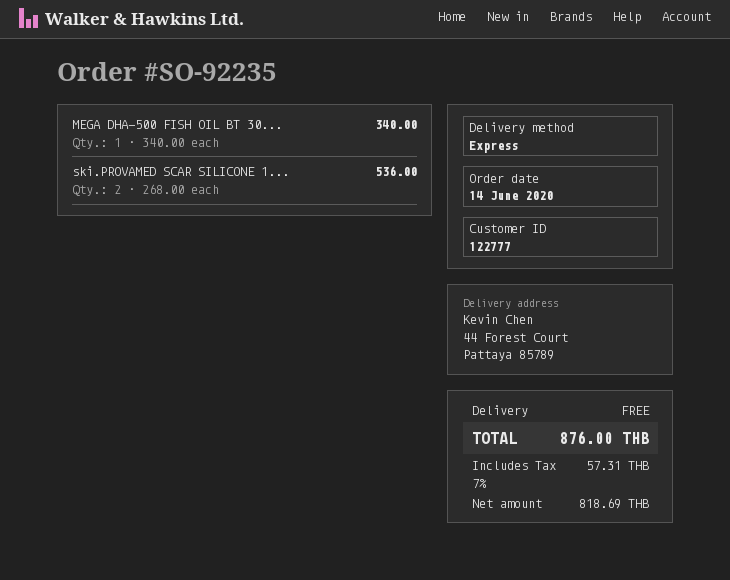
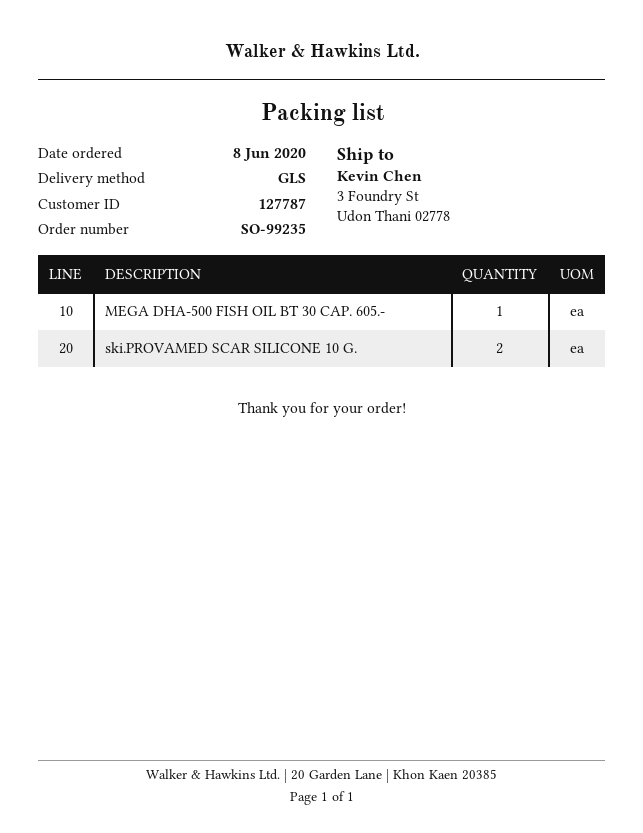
order number: SO-92235 -> SO-99235
order date: 2020-06-14 -> 2020-06-08
customer number: 122777 -> 127787
shipping method: express -> GLS
ship to: 44 Forest Court, Pattaya 85789 -> 3 Foundry St, Udon Thani 02778

